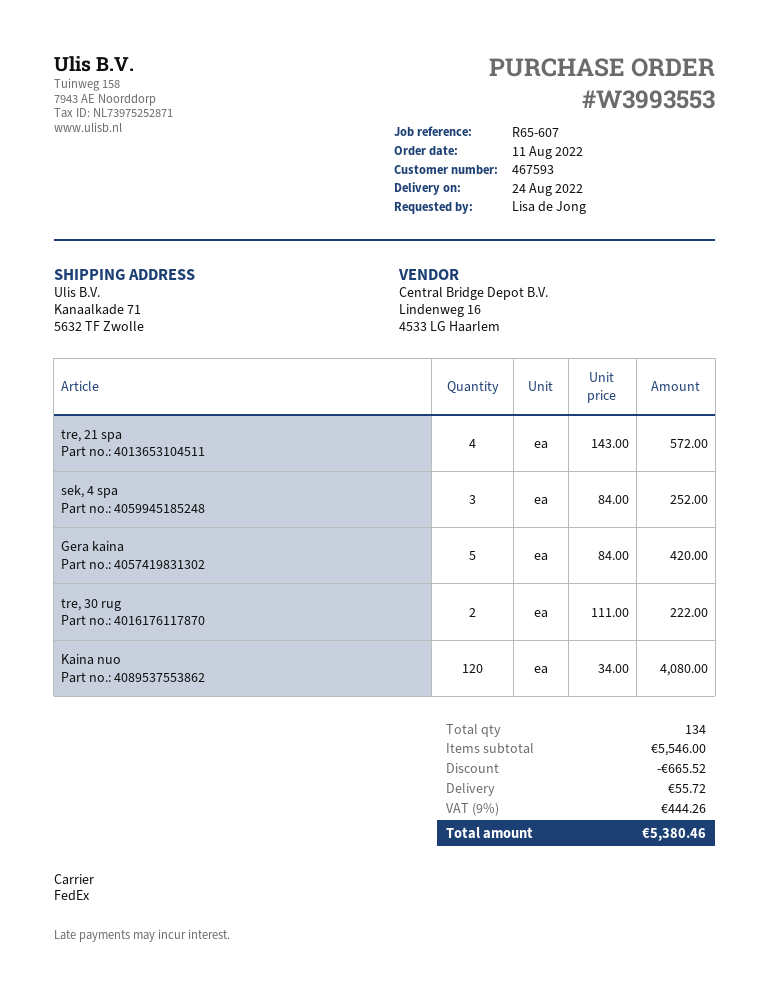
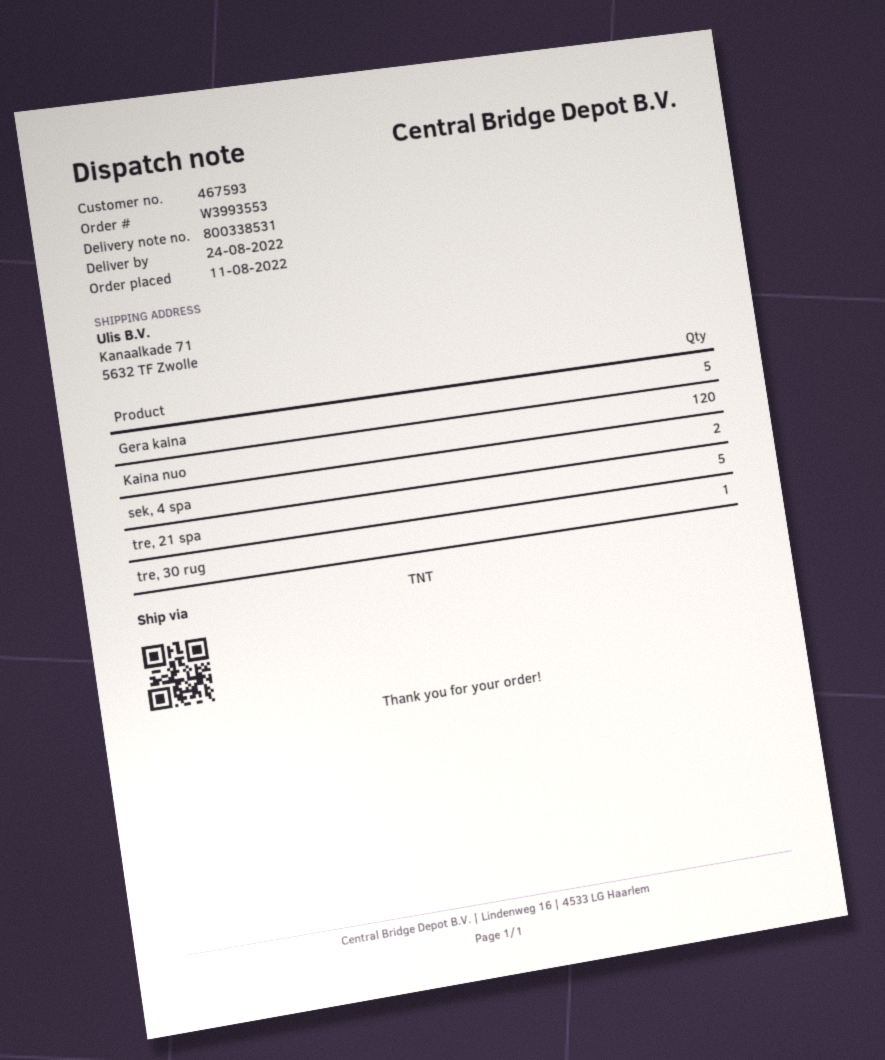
shipping method: FedEx -> TNT
tre, 21 spa: 4 -> 5
sek, 4 spa: 3 -> 2
tre, 30 rug: 2 -> 1

